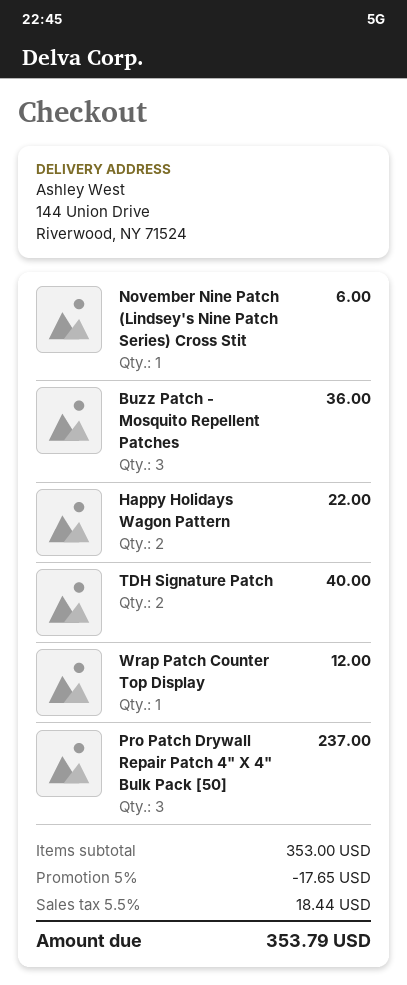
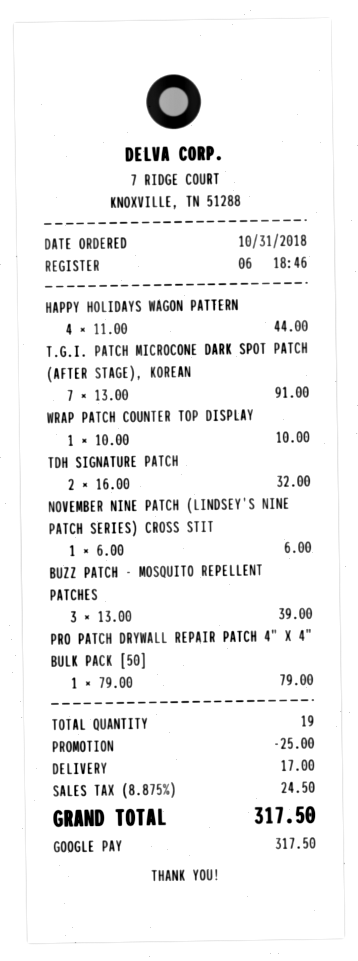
Buzz Patch - Mosquito Repellent Patches: 3 for 36.00 -> 3 for 39.00
Happy Holidays Wagon Pattern: 2 for 22.00 -> 4 for 44.00
TDH Signature Patch: 2 for 40.00 -> 2 for 32.00
Wrap Patch Counter Top Display: 1 for 12.00 -> 1 for 10.00
Pro Patch Drywall Repair Patch 4" X 4" Bulk Pack [50]: 3 for 237.00 -> 1 for 79.00
T.G.I. PATCH MICROCONE DARK SPOT PATCH (AFTER STAGE), KOREAN: none -> 7 for 91.00
discount: 17.65 -> 25.00
shipping: none -> 17.00
tax: 5.5% = 18.44 -> 8.875% = 24.50
total: 353.79 -> 317.50

